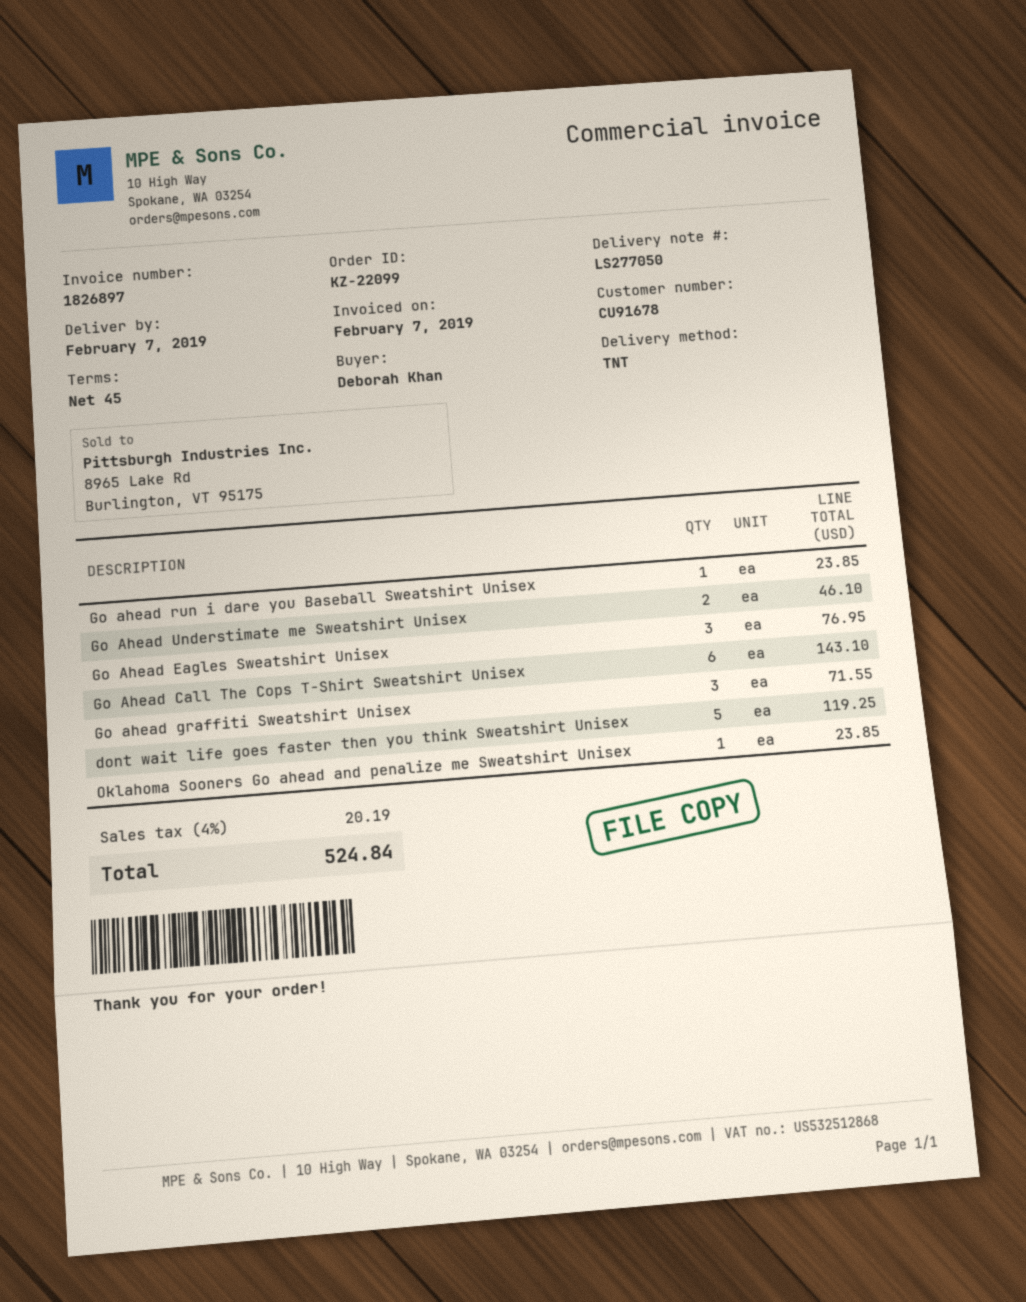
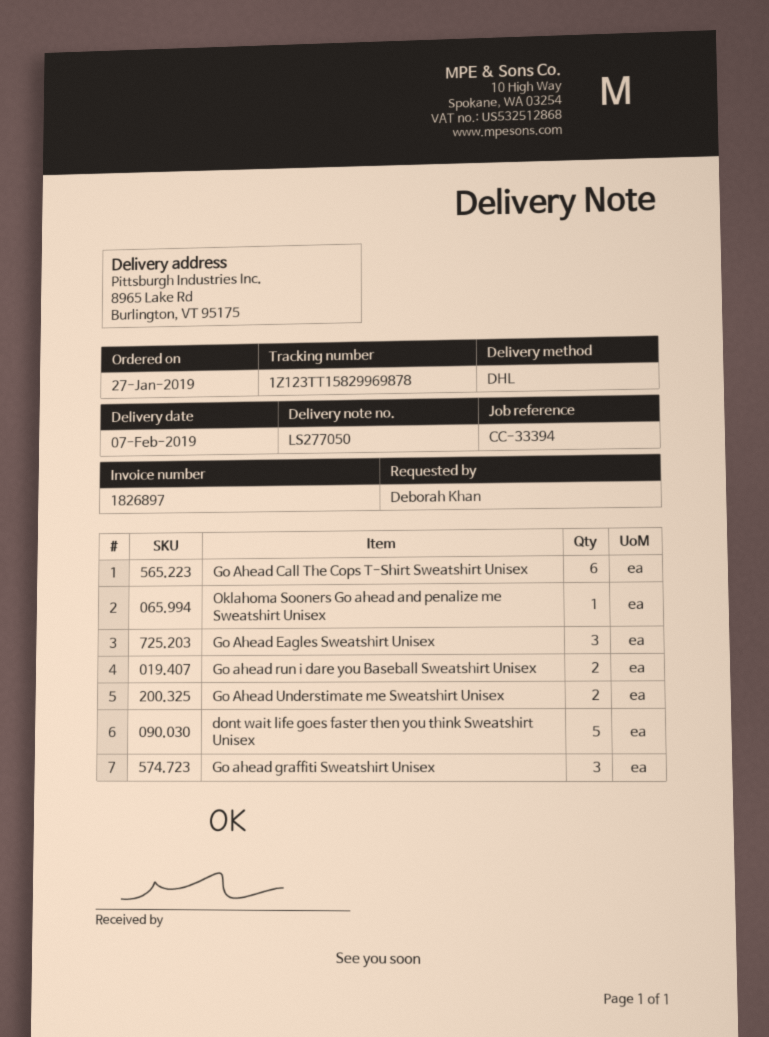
shipping method: TNT -> DHL
Go ahead run i dare you Baseball Sweatshirt Unisex: 1 -> 2

